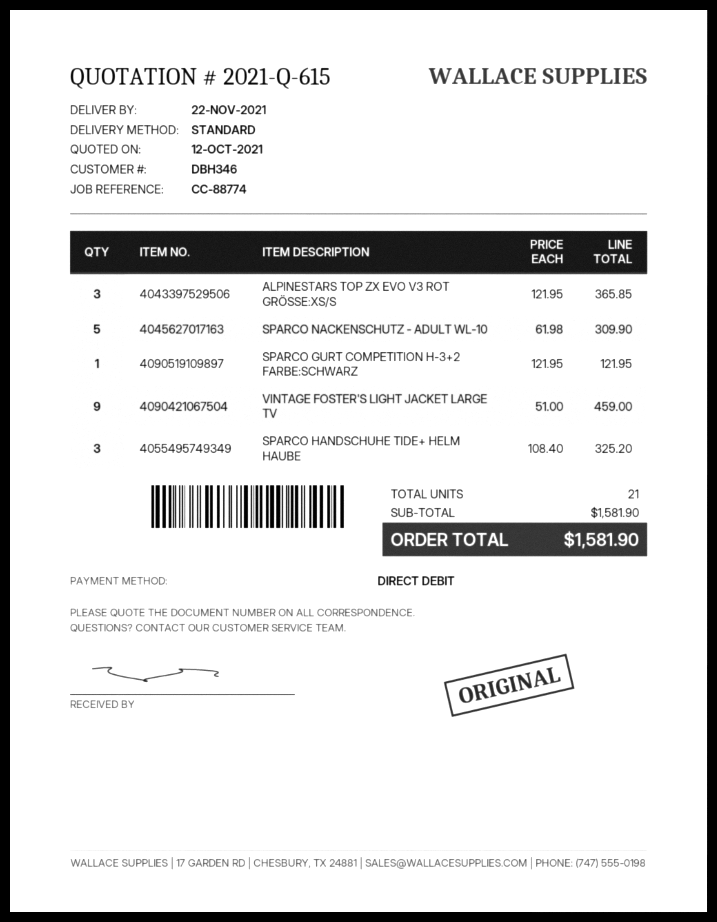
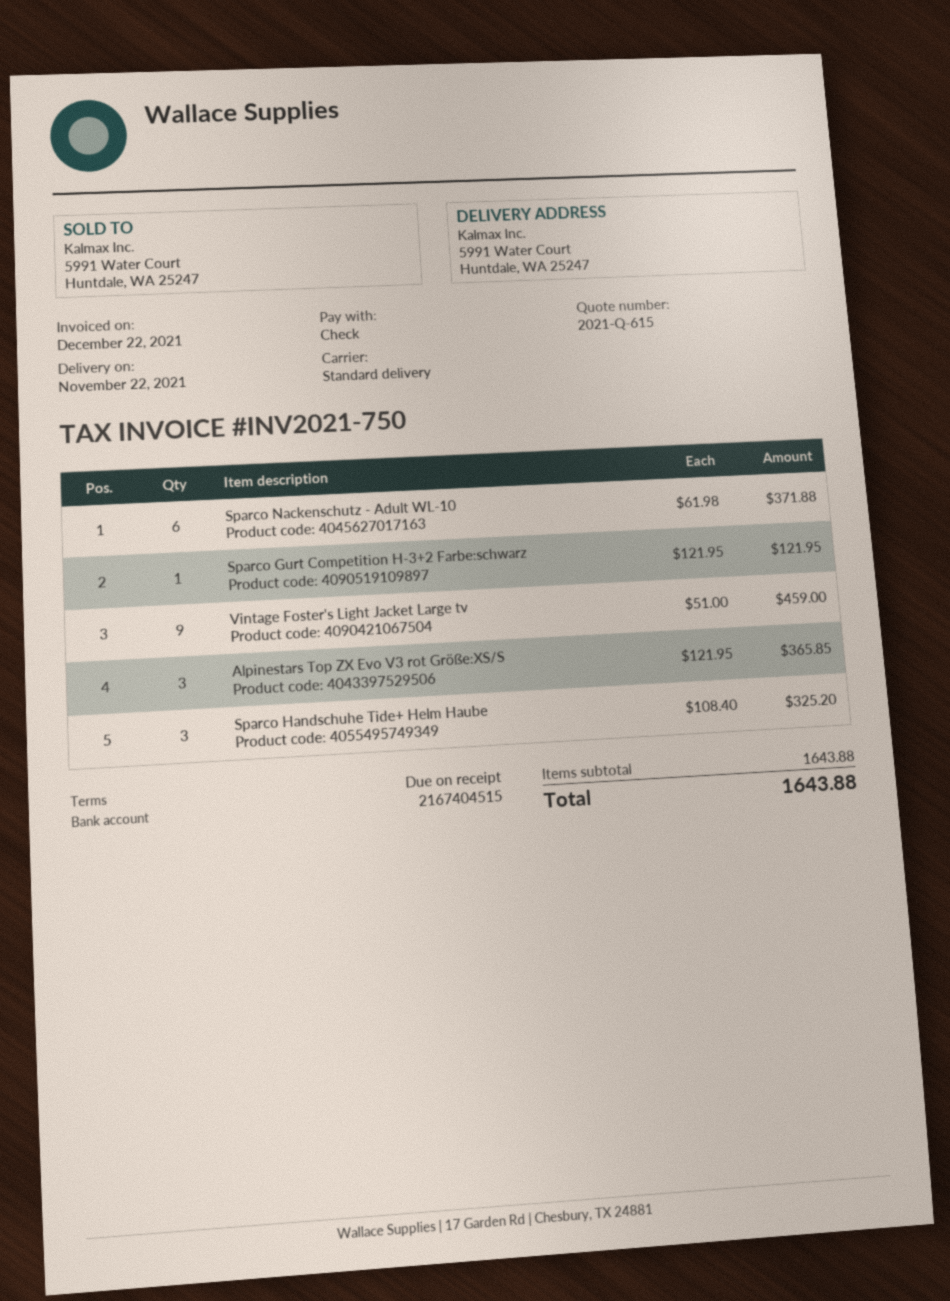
payment method: direct debit -> cheque
SPARCO NACKENSCHUTZ - ADULT WL-10: 5 x 61.98 = 309.90 -> 6 x 61.98 = 371.88
subtotal: 1581.90 -> 1643.88
total: 1581.90 -> 1643.88

